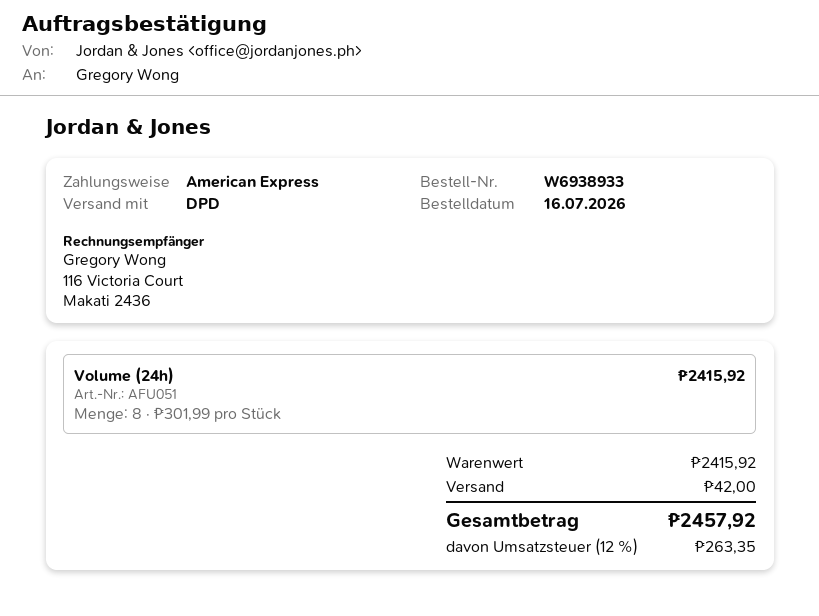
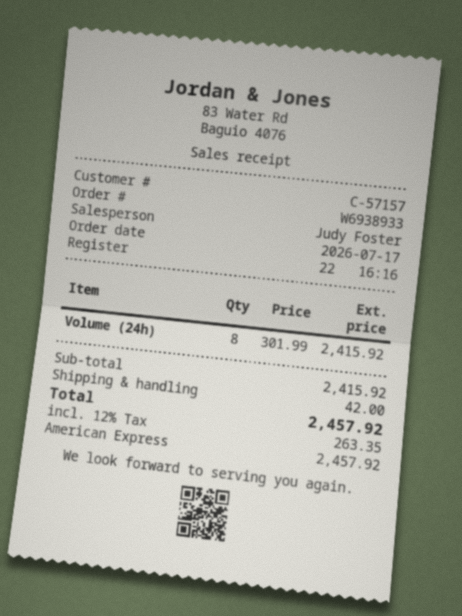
order date: 2026-07-16 -> 2026-07-17

